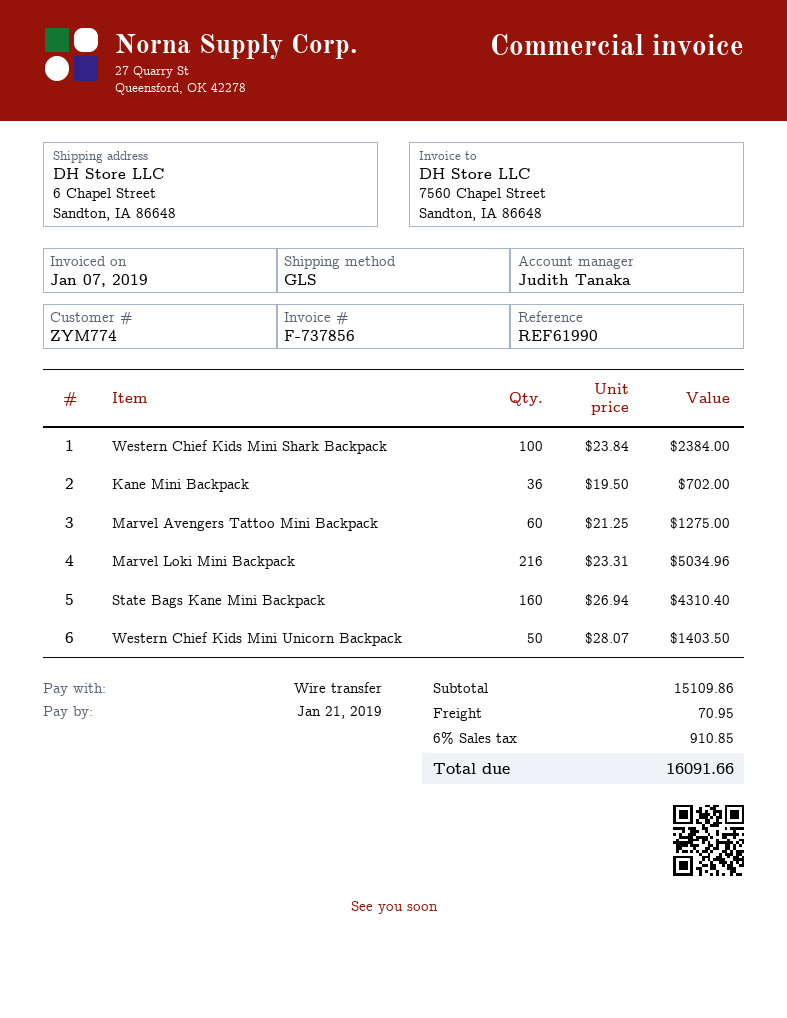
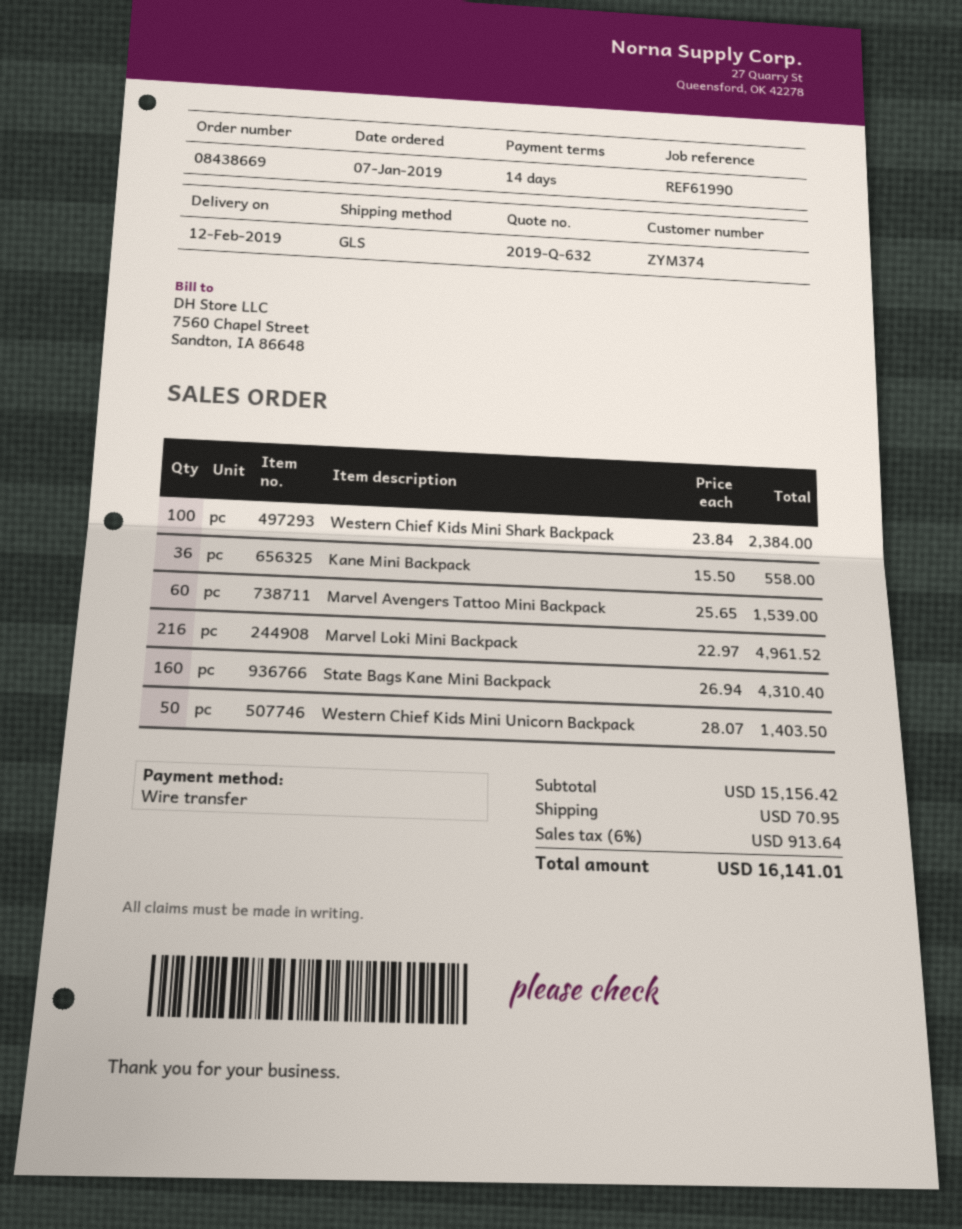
customer number: ZYM774 -> ZYM374
Kane Mini Backpack: 36 x 19.50 = 702.00 -> 36 x 15.50 = 558.00
Marvel Avengers Tattoo Mini Backpack: 60 x 21.25 = 1275.00 -> 60 x 25.65 = 1539.00
Marvel Loki Mini Backpack: 216 x 23.31 = 5034.96 -> 216 x 22.97 = 4961.52
subtotal: 15109.86 -> 15156.42
tax: 6% = 910.85 -> 6% = 913.64
total: 16091.66 -> 16141.01

